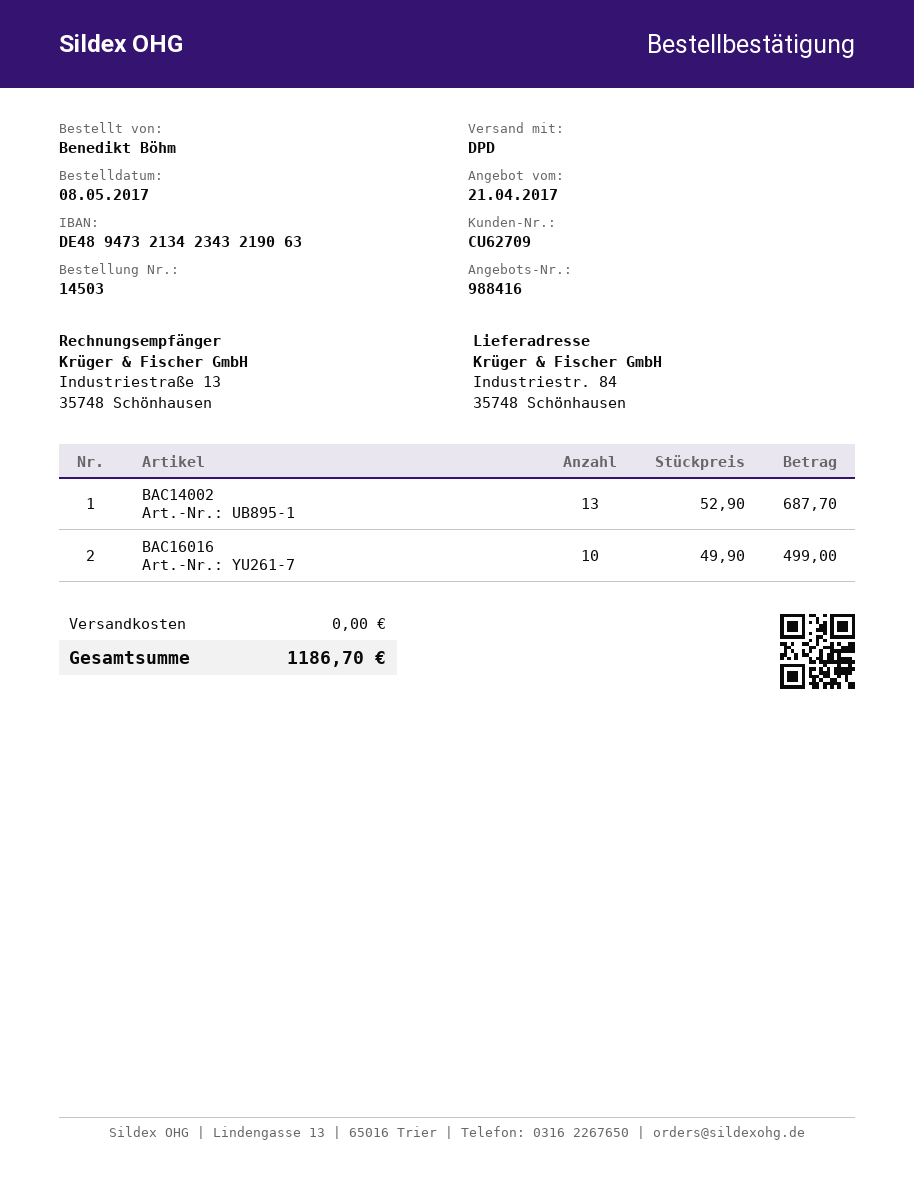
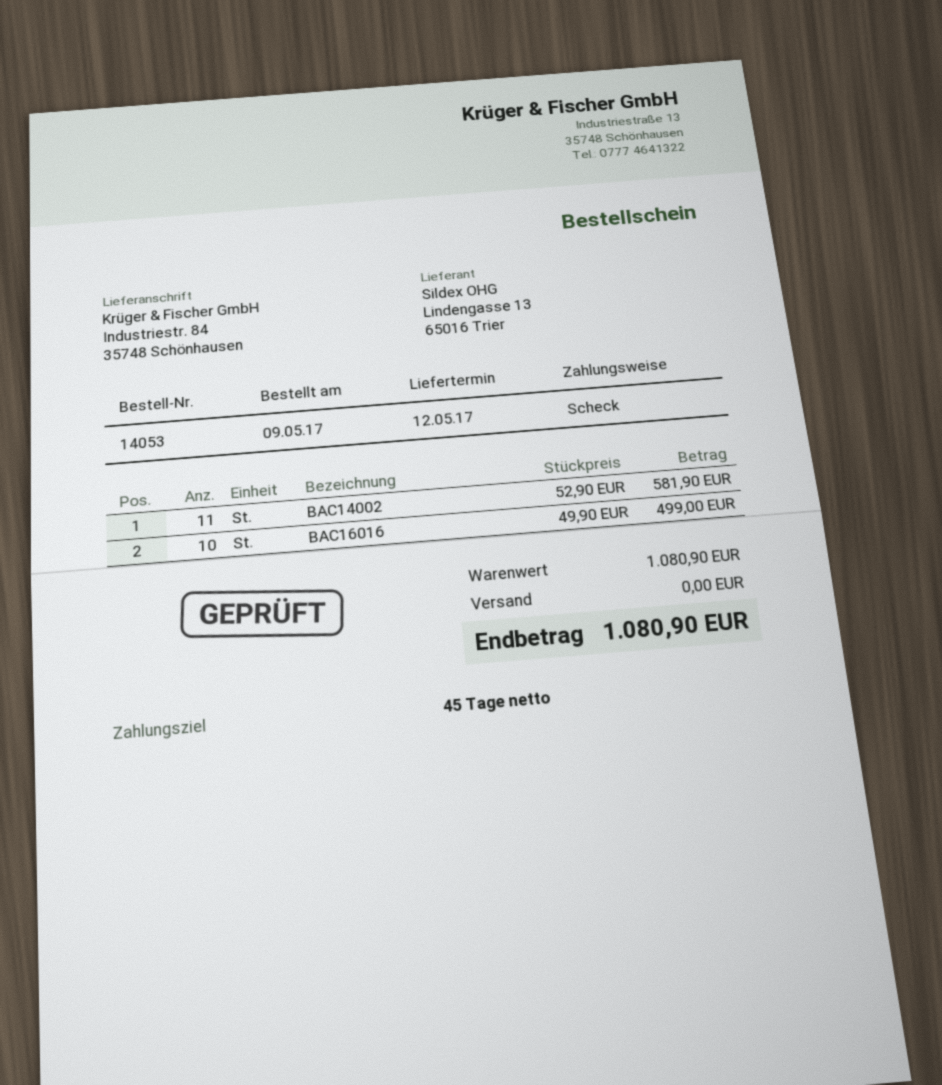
order number: 14503 -> 14053
order date: 2017-05-08 -> 2017-05-09
BAC14002: 13 x 52.90 = 687.70 -> 11 x 52.90 = 581.90
total: 1186.70 -> 1080.90

